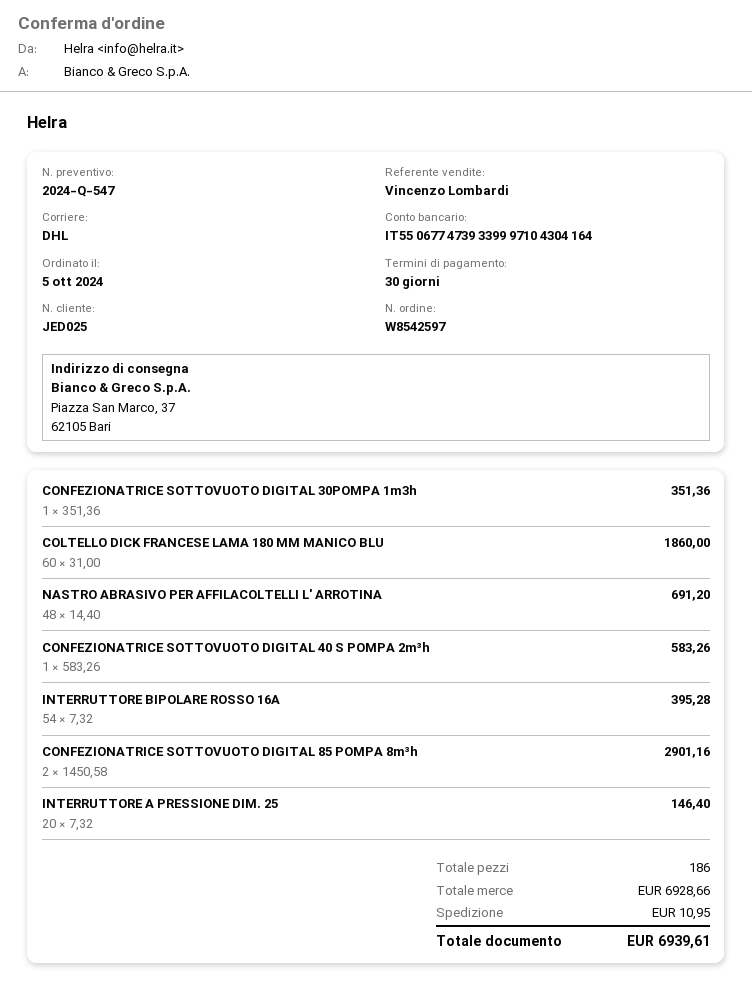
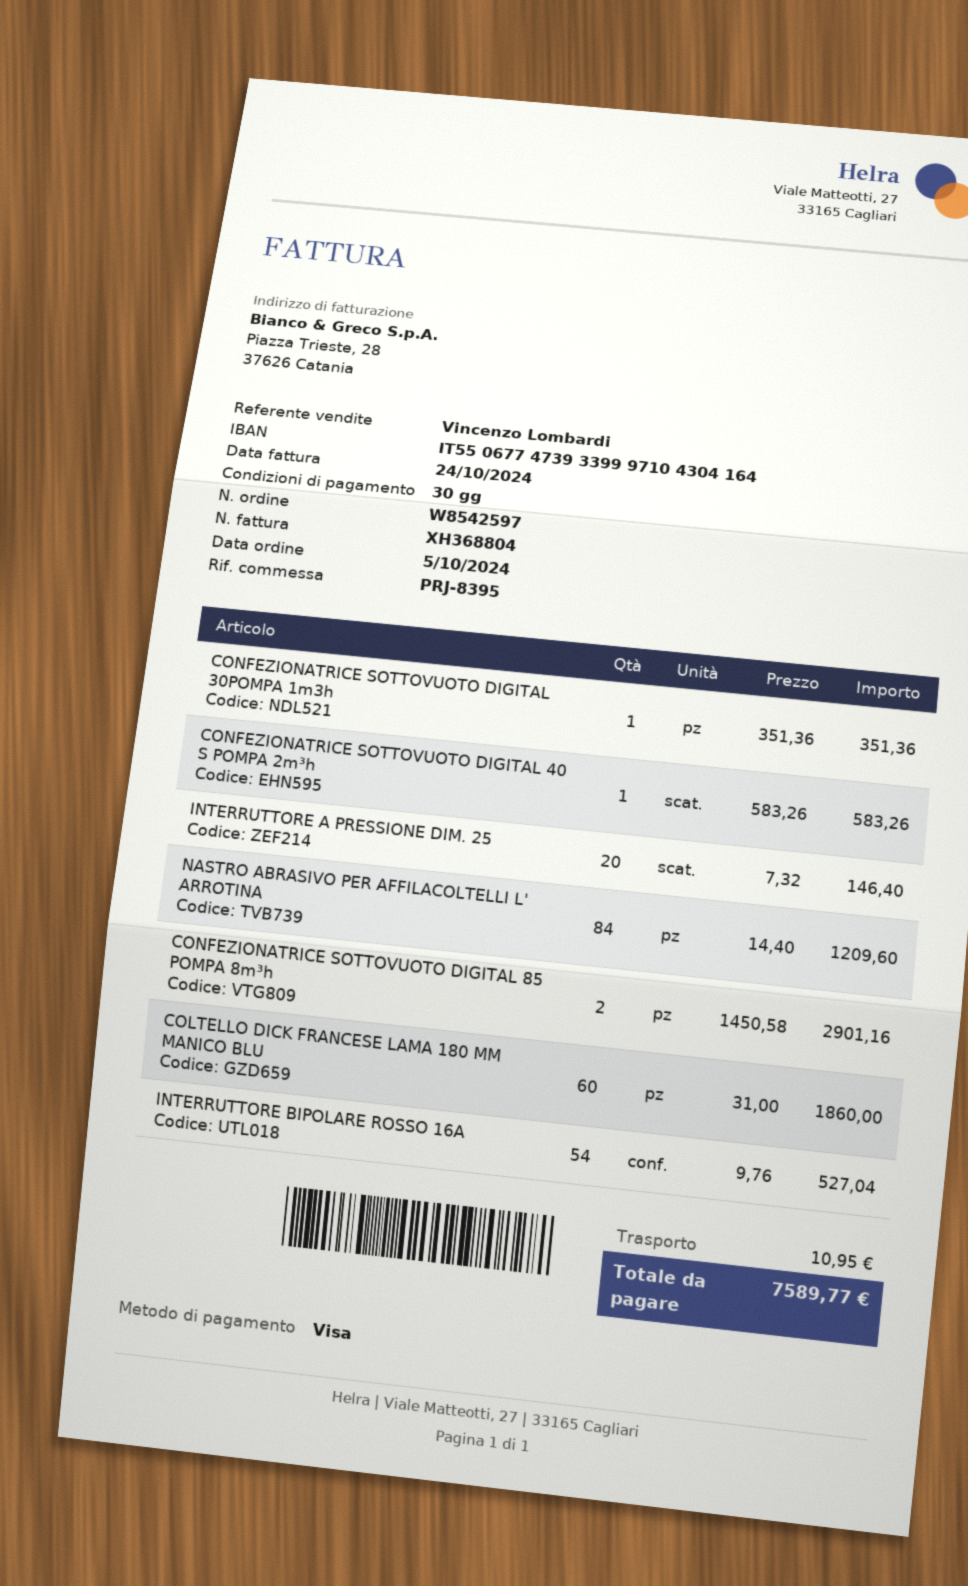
NASTRO ABRASIVO PER AFFILACOLTELLI L' ARROTINA: 48 x 14.40 = 691.20 -> 84 x 14.40 = 1209.60
INTERRUTTORE BIPOLARE ROSSO 16A: 54 x 7.32 = 395.28 -> 54 x 9.76 = 527.04
total: 6939.61 -> 7589.77

